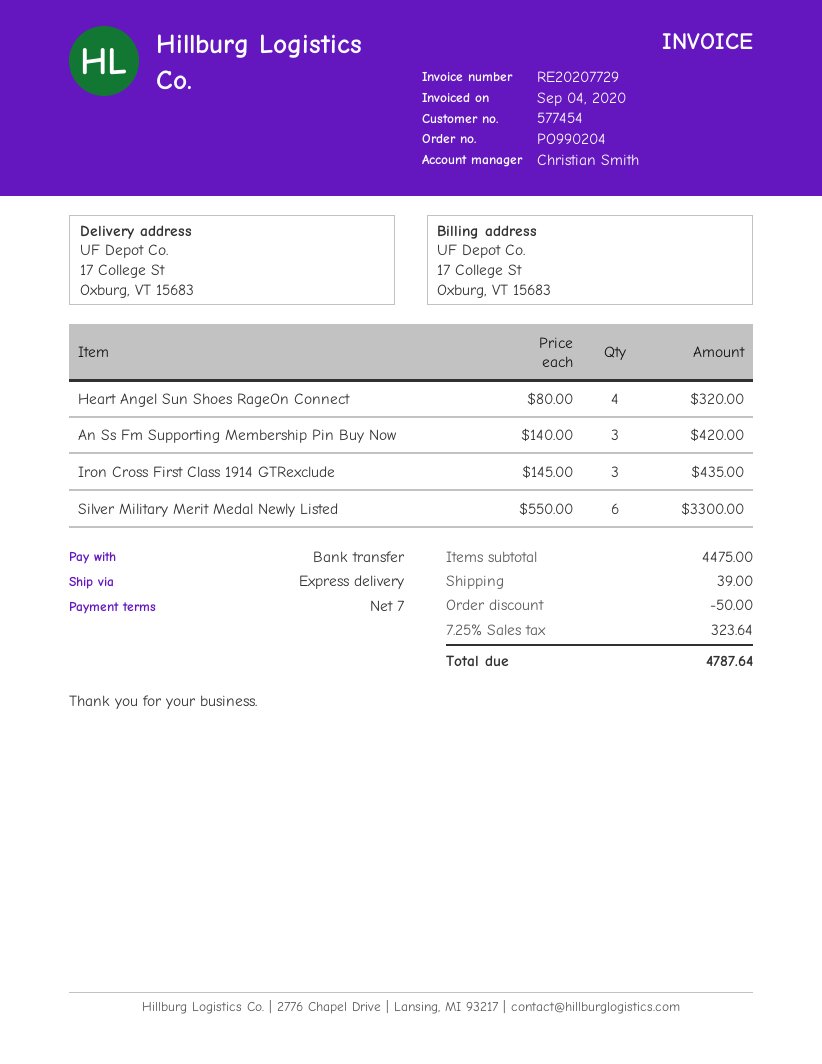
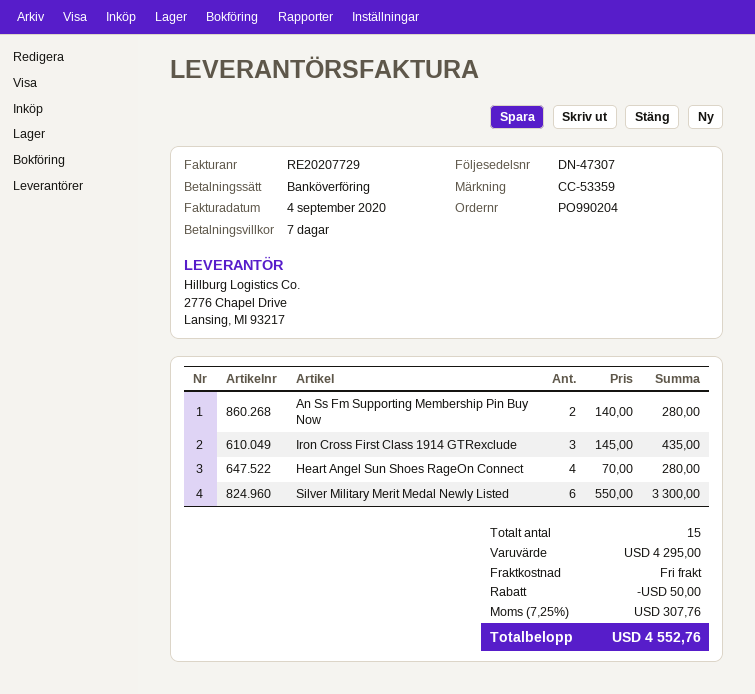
Heart Angel Sun Shoes RageOn Connect: 4 x 80.00 = 320.00 -> 4 x 70.00 = 280.00
An Ss Fm Supporting Membership Pin Buy Now: 3 x 140.00 = 420.00 -> 2 x 140.00 = 280.00
subtotal: 4475.00 -> 4295.00
shipping: 39.00 -> 0.00
tax: 7.25% = 323.64 -> 7.25% = 307.76
total: 4787.64 -> 4552.76

